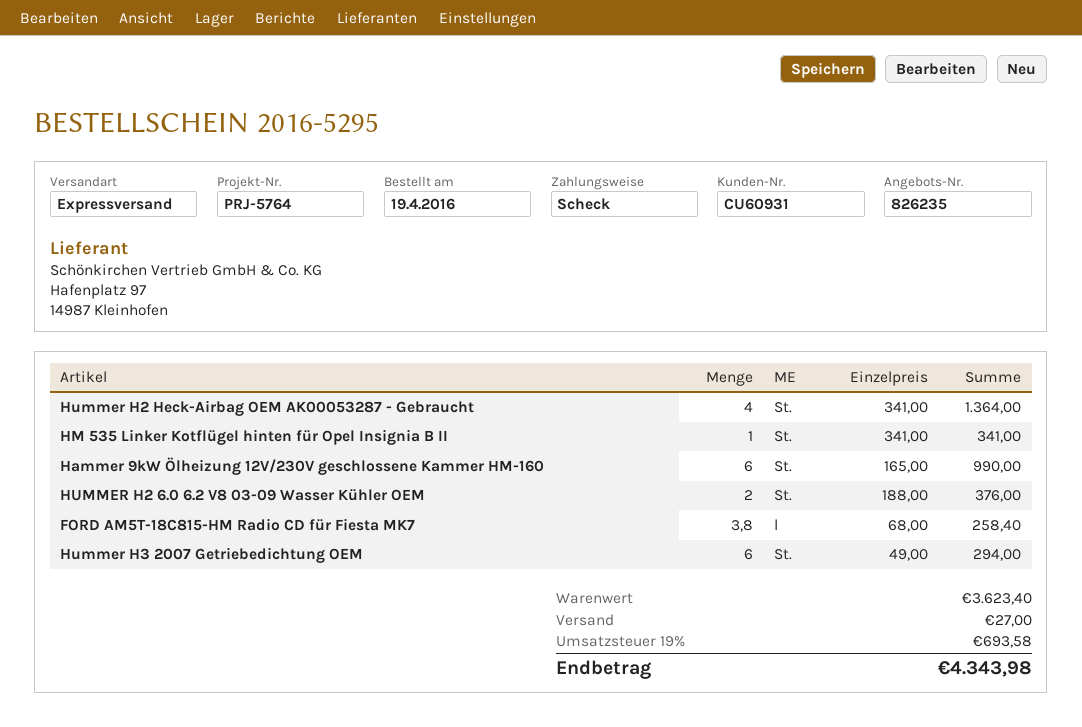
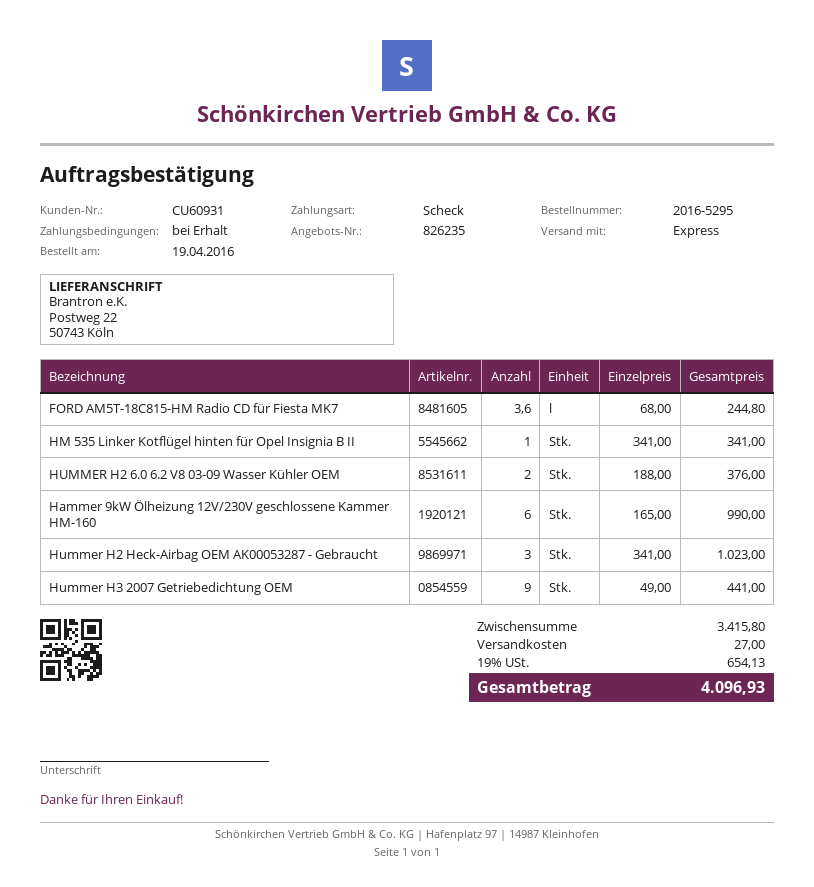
Hummer H2 Heck-Airbag OEM AK00053287 - Gebraucht: 4 x 341.00 = 1364.00 -> 3 x 341.00 = 1023.00
FORD AM5T-18C815-HM Radio CD für Fiesta MK7: 3.8 x 68.00 = 258.40 -> 3.6 x 68.00 = 244.80
Hummer H3 2007 Getriebedichtung OEM: 6 x 49.00 = 294.00 -> 9 x 49.00 = 441.00
subtotal: 3623.40 -> 3415.80
tax: 19% = 693.58 -> 19% = 654.13
total: 4343.98 -> 4096.93

